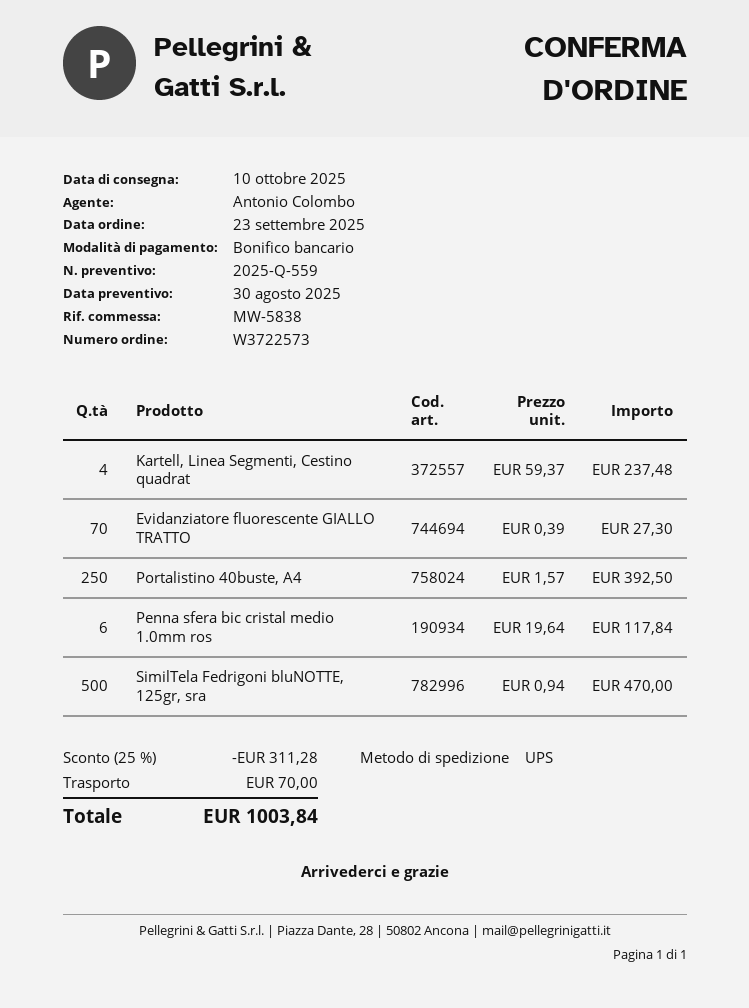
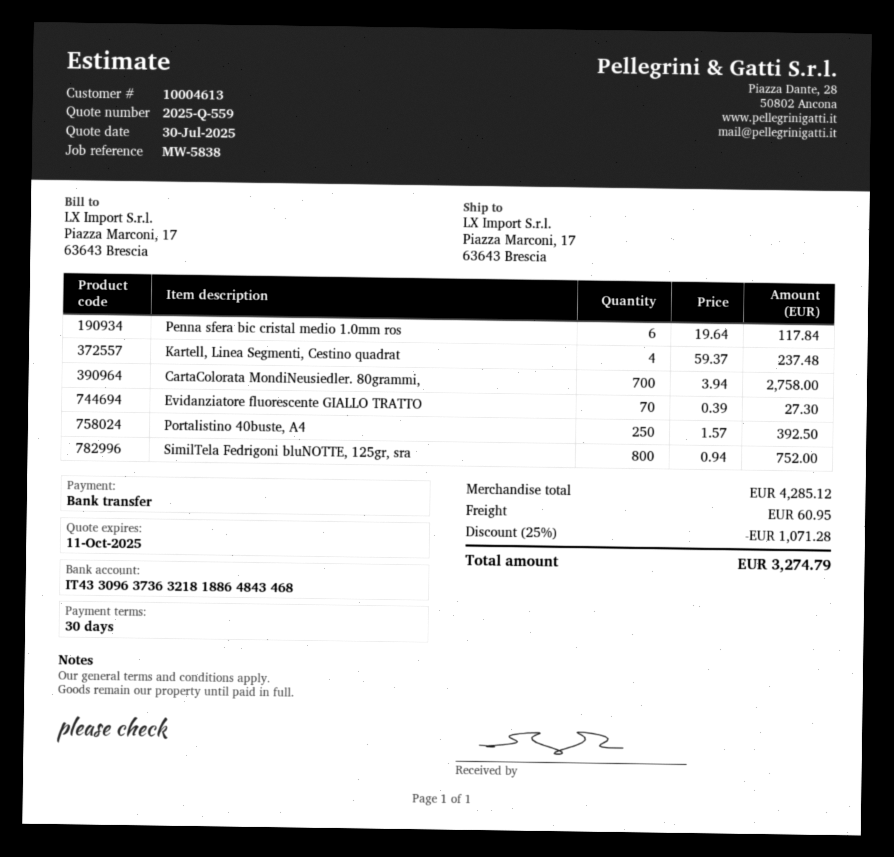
quote date: 2025-08-30 -> 2025-07-30
SimilTela Fedrigoni bluNOTTE, 125gr, sra: 500 x 0.94 = 470.00 -> 800 x 0.94 = 752.00
CartaColorata MondiNeusiedler. 80grammi,: none -> 700 x 3.94 = 2758.00
discount: 25% = 311.28 -> 25% = 1071.28
shipping: 70.00 -> 60.95
total: 1003.84 -> 3274.79

